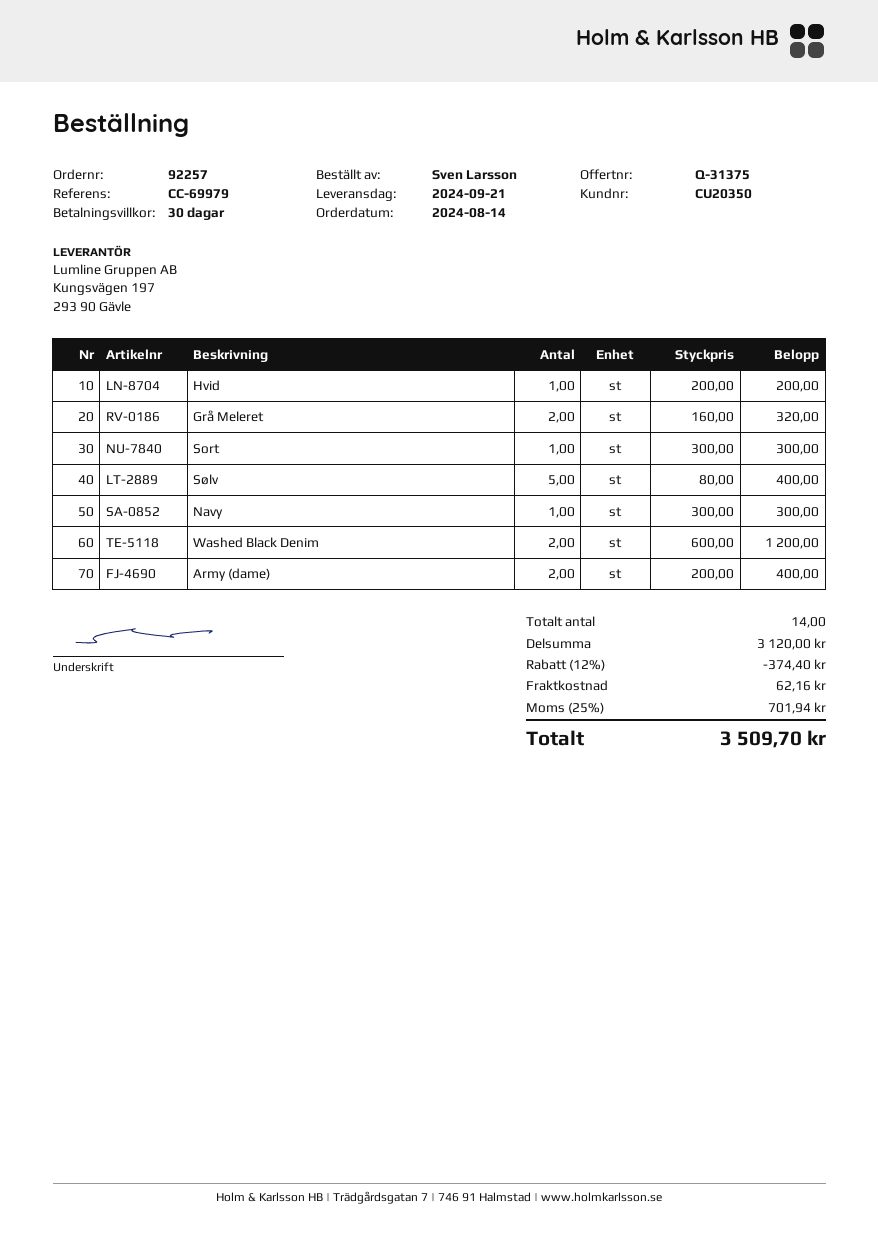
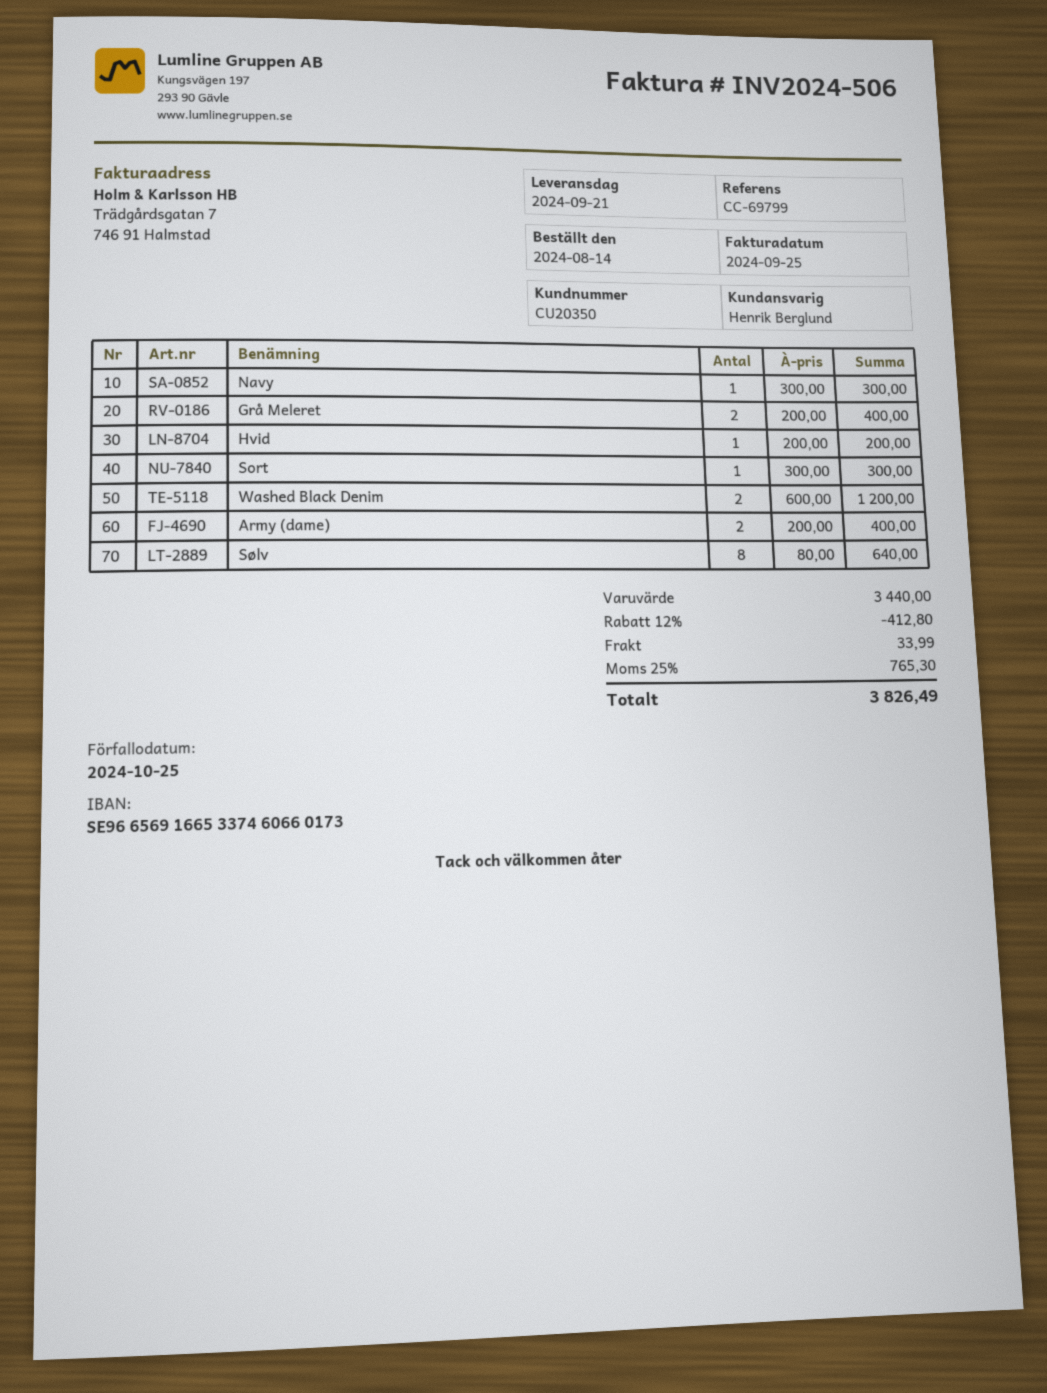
reference: CC-69979 -> CC-69799
Grå Meleret: 2 x 160.00 = 320.00 -> 2 x 200.00 = 400.00
Sølv: 5 x 80.00 = 400.00 -> 8 x 80.00 = 640.00
subtotal: 3120.00 -> 3440.00
discount: 12% = 374.40 -> 12% = 412.80
shipping: 62.16 -> 33.99
tax: 25% = 701.94 -> 25% = 765.30
total: 3509.70 -> 3826.49

